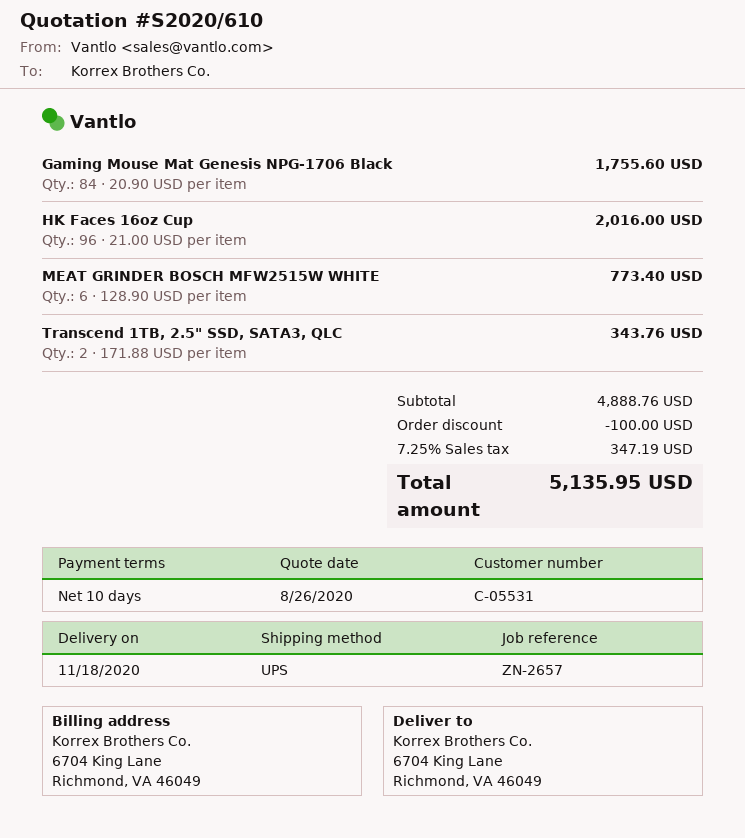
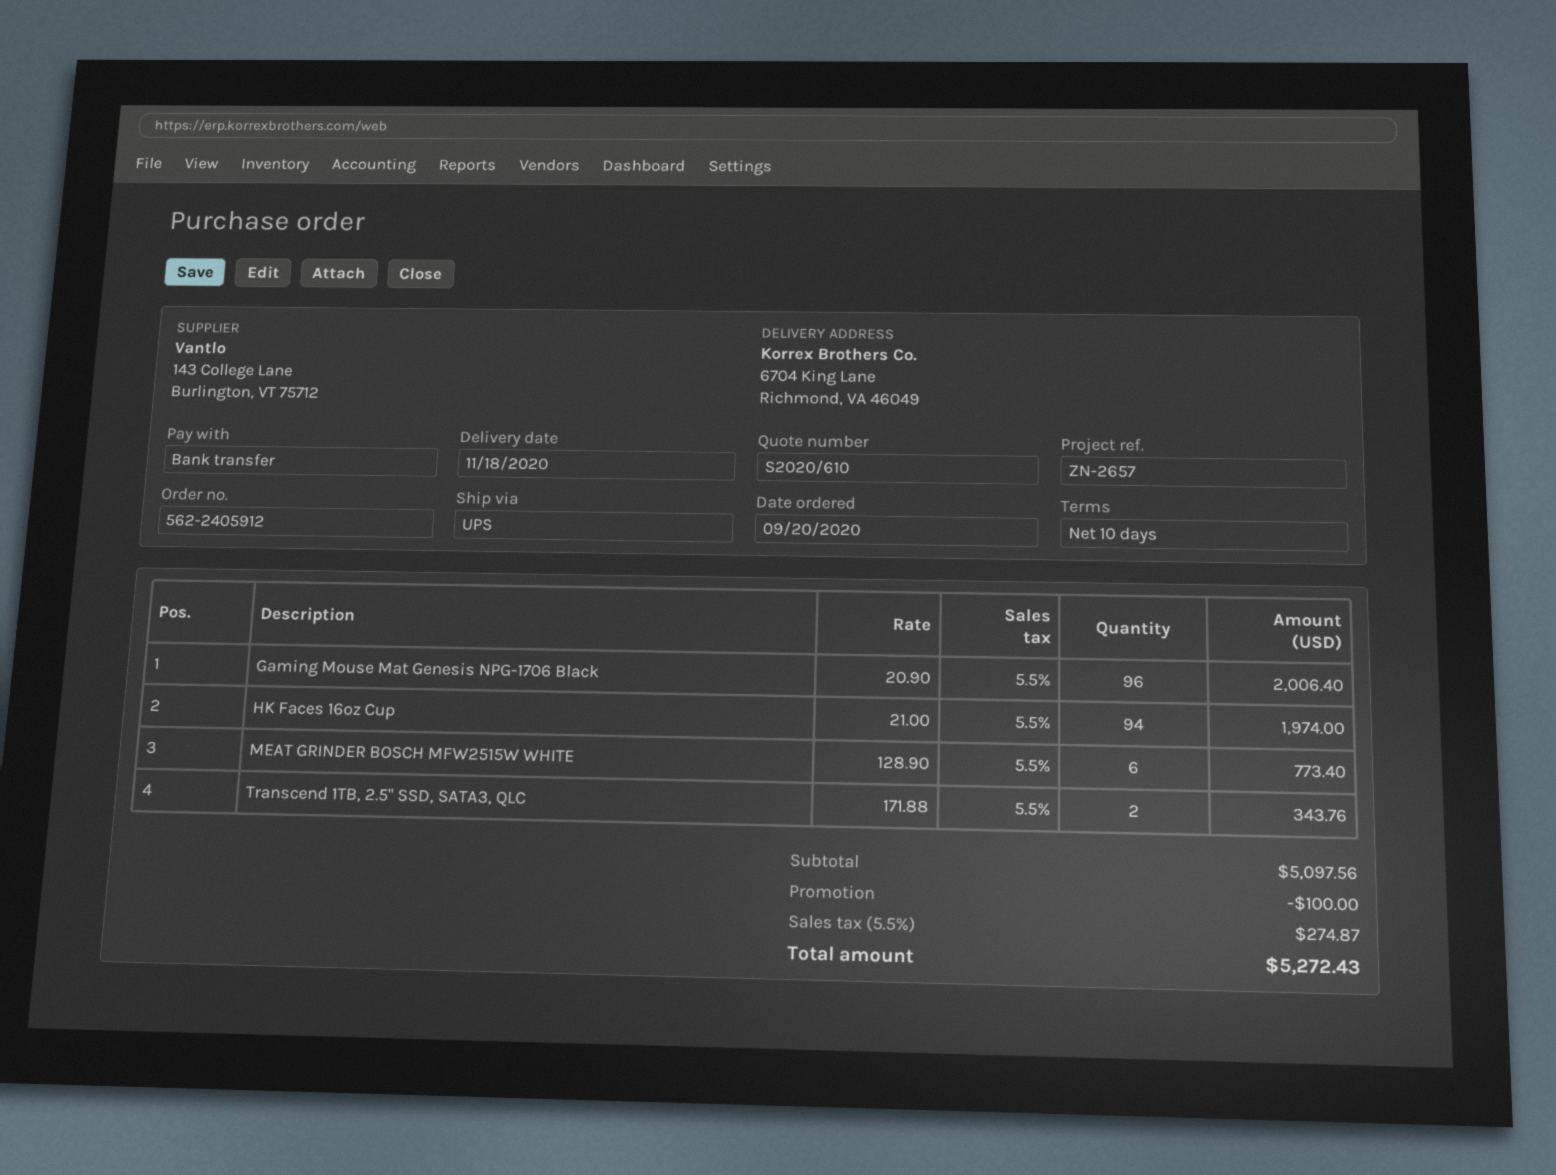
Gaming Mouse Mat Genesis NPG-1706 Black: 84 x 20.90 = 1755.60 -> 96 x 20.90 = 2006.40
HK Faces 16oz Cup: 96 x 21.00 = 2016.00 -> 94 x 21.00 = 1974.00
subtotal: 4888.76 -> 5097.56
tax: 7.25% = 347.19 -> 5.5% = 274.87
total: 5135.95 -> 5272.43

